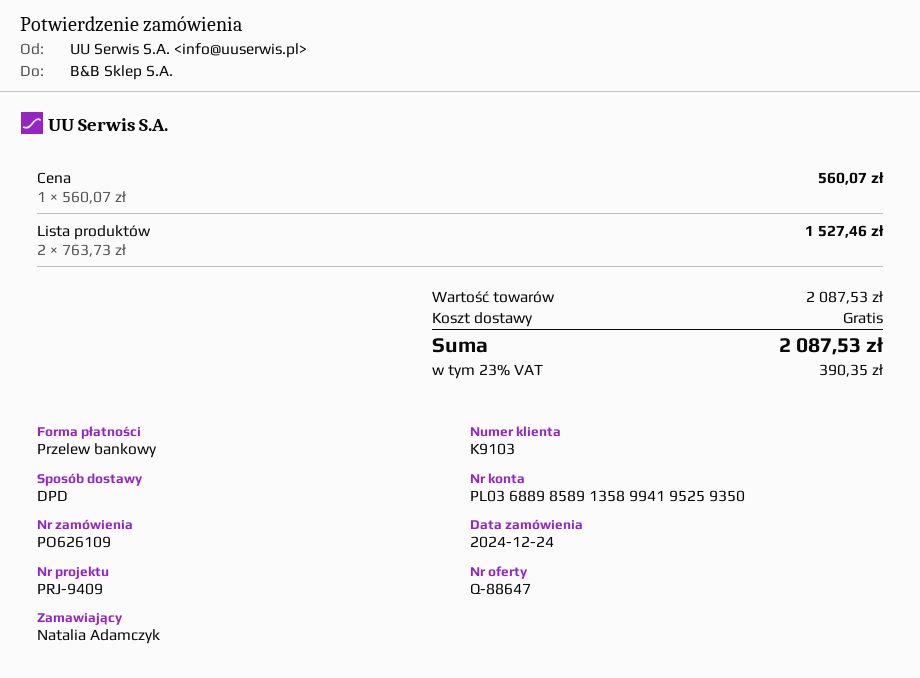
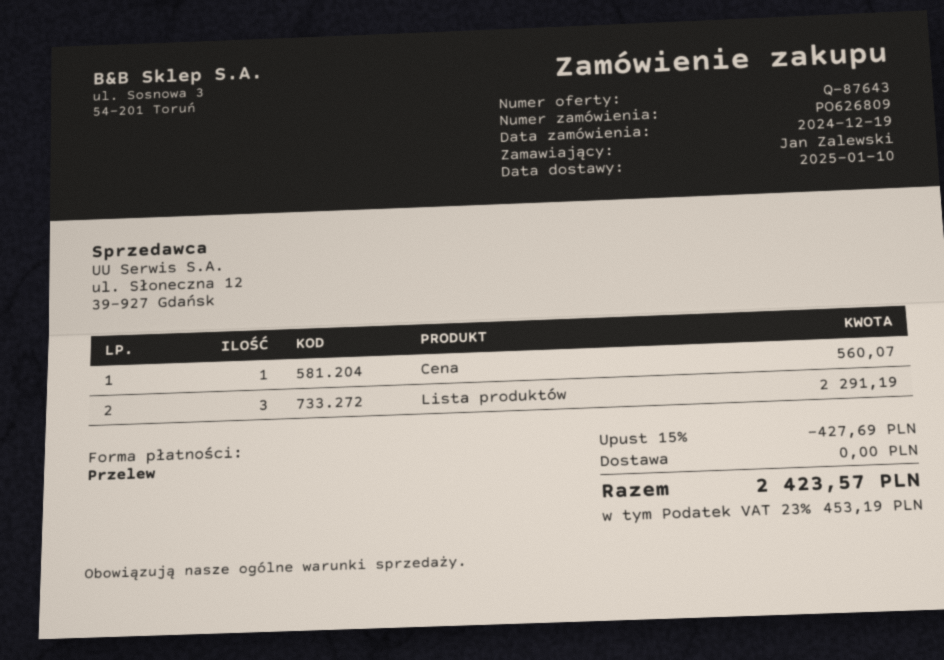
quote number: Q-88647 -> Q-87643
order number: PO626109 -> PO626809
order date: 2024-12-24 -> 2024-12-19
ordered by: Natalia Adamczyk -> Jan Zalewski
Lista produktów: 2 for 1527.46 -> 3 for 2291.19
discount: none -> 15% = 427.69
tax: 23% = 390.35 -> 23% = 453.19
total: 2087.53 -> 2423.57

